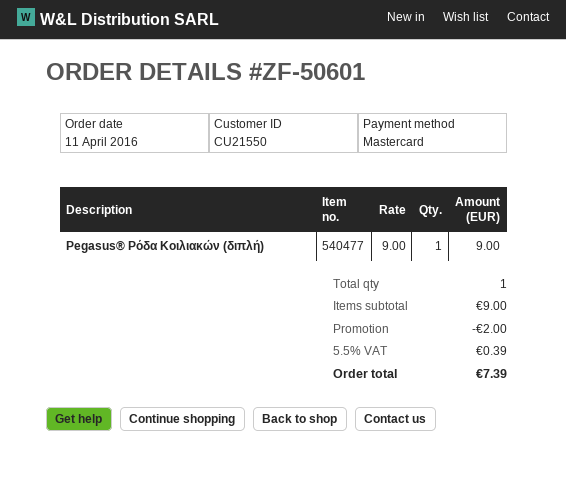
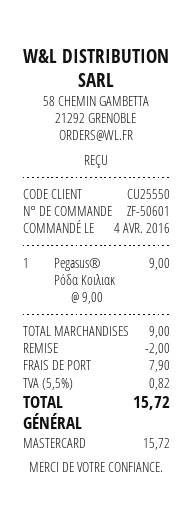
order date: 2016-04-11 -> 2016-04-04
customer number: CU21550 -> CU25550
shipping: none -> 7.90
tax: 5.5% = 0.39 -> 5.5% = 0.82
total: 7.39 -> 15.72

